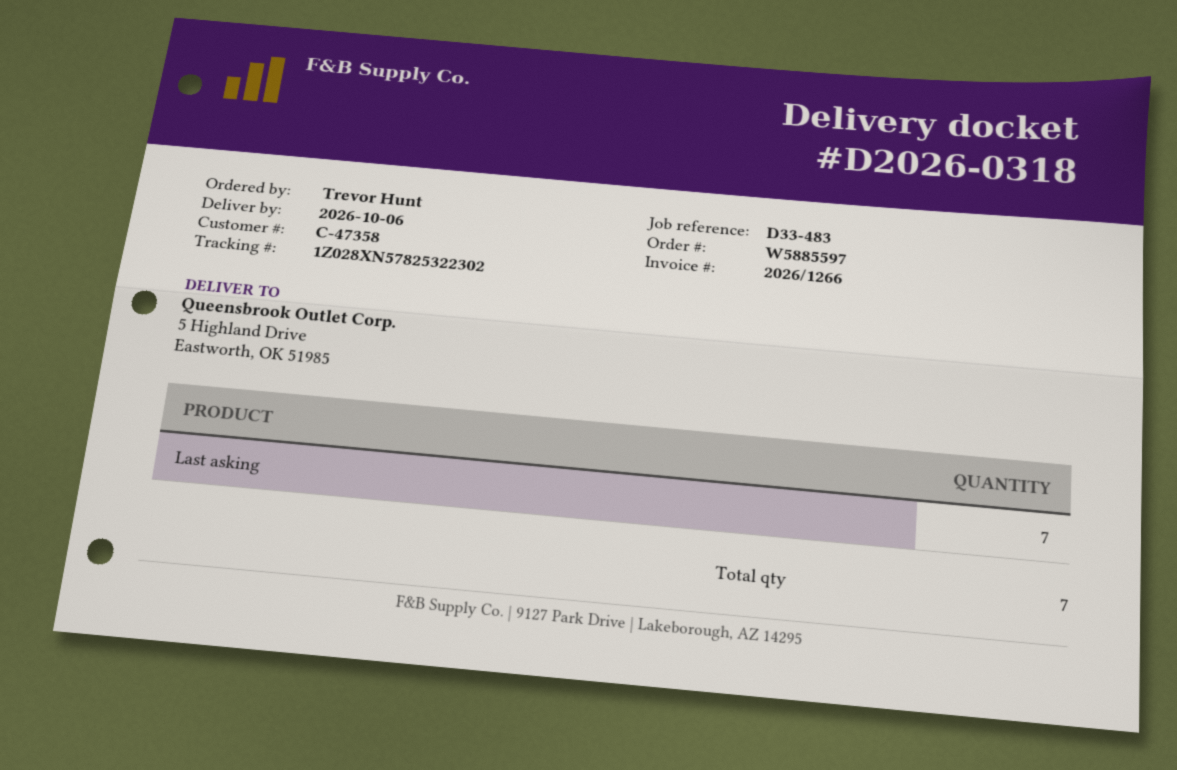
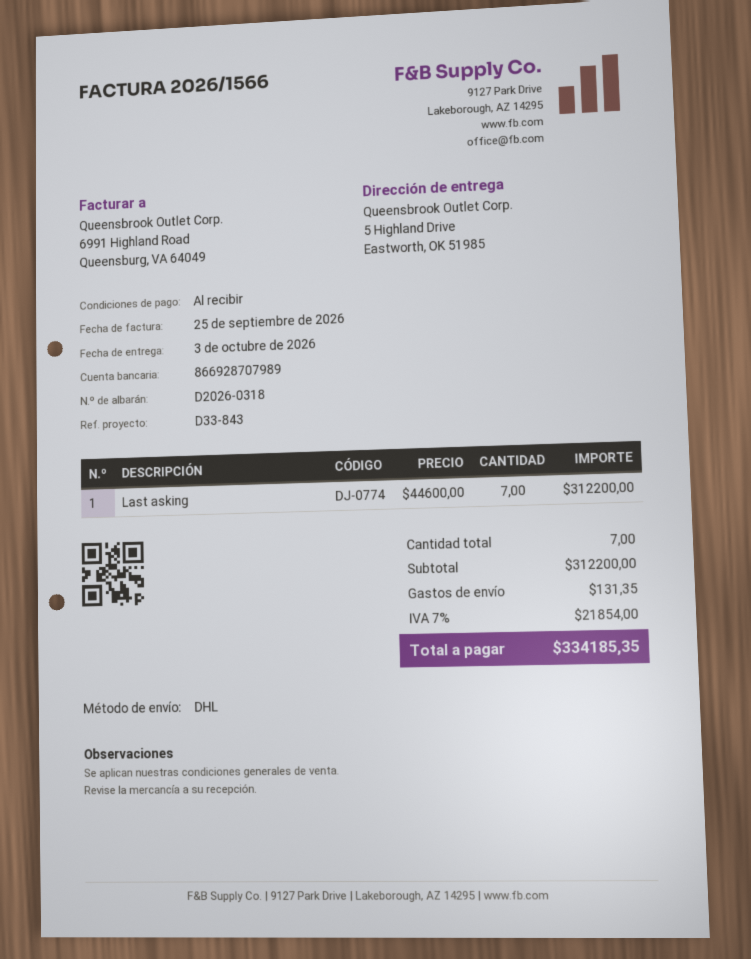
delivery date: 2026-10-06 -> 2026-10-03
invoice number: 2026/1266 -> 2026/1566
reference: D33-483 -> D33-843

